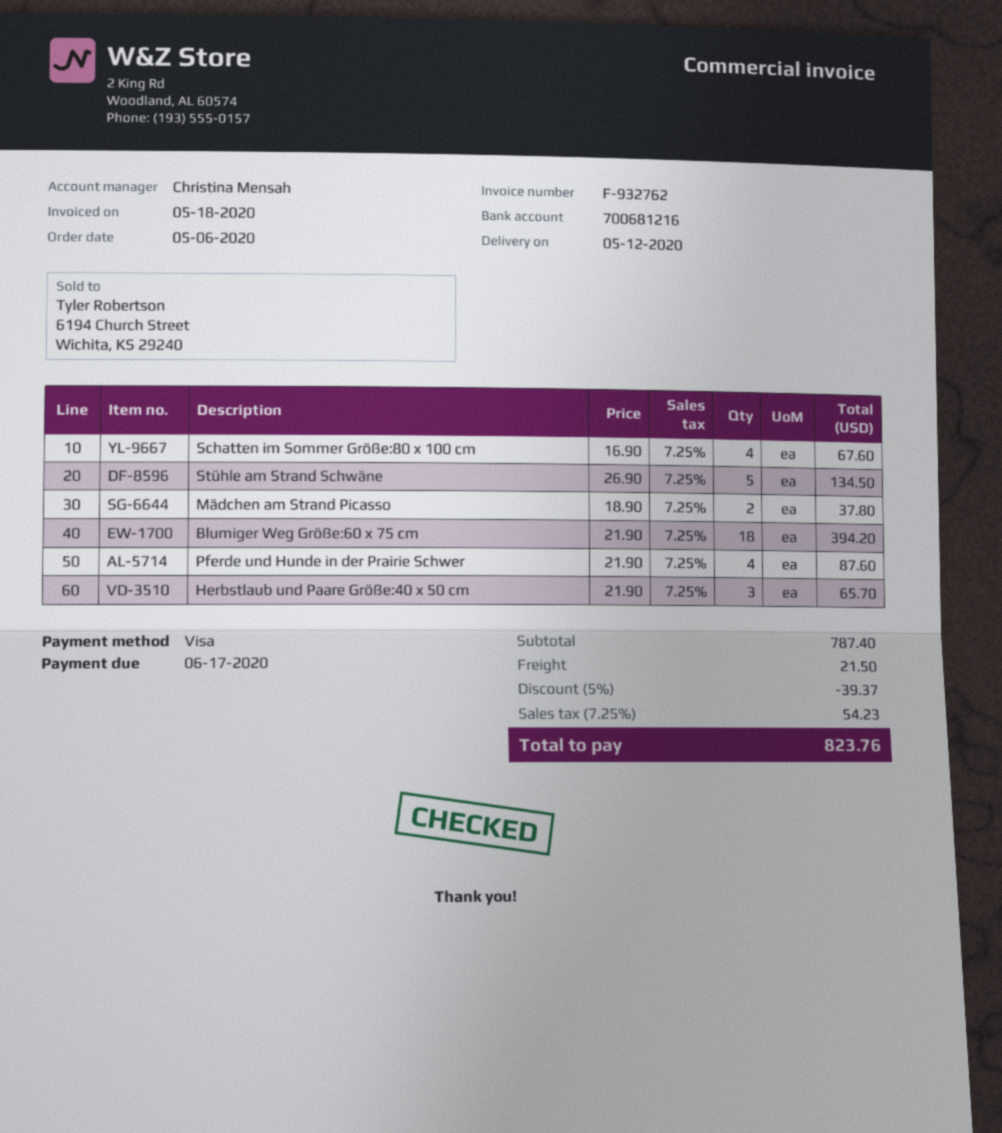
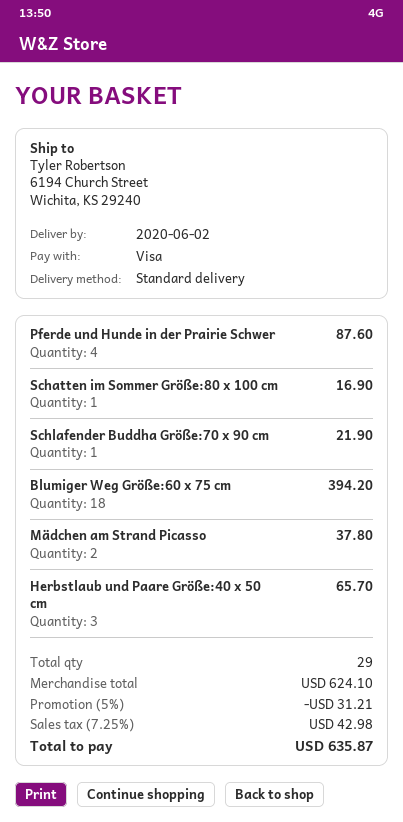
delivery date: 2020-05-12 -> 2020-06-02
Schatten im Sommer Größe:80 x 100 cm: 4 for 67.60 -> 1 for 16.90
Stühle am Strand Schwäne: 5 for 134.50 -> none
Schlafender Buddha Größe:70 x 90 cm: none -> 1 for 21.90
subtotal: 787.40 -> 624.10
discount: 5% = 39.37 -> 5% = 31.21
shipping: 21.50 -> none
tax: 7.25% = 54.23 -> 7.25% = 42.98
total: 823.76 -> 635.87

